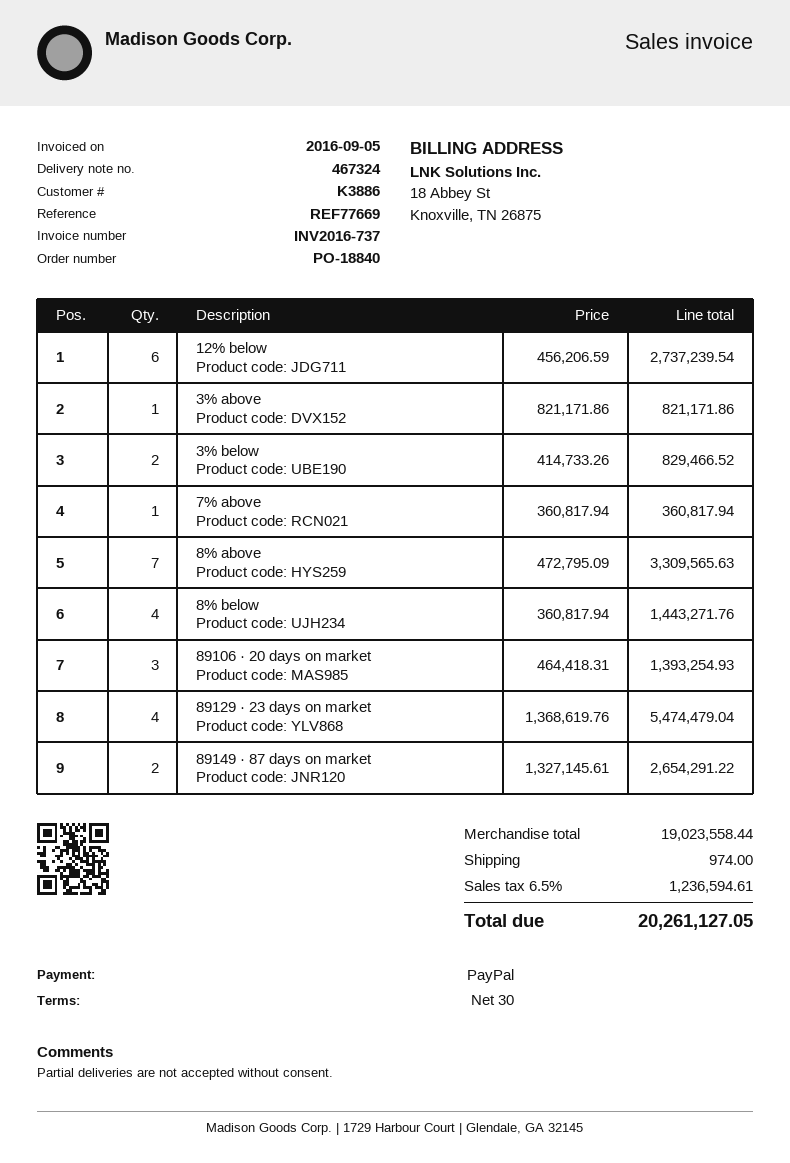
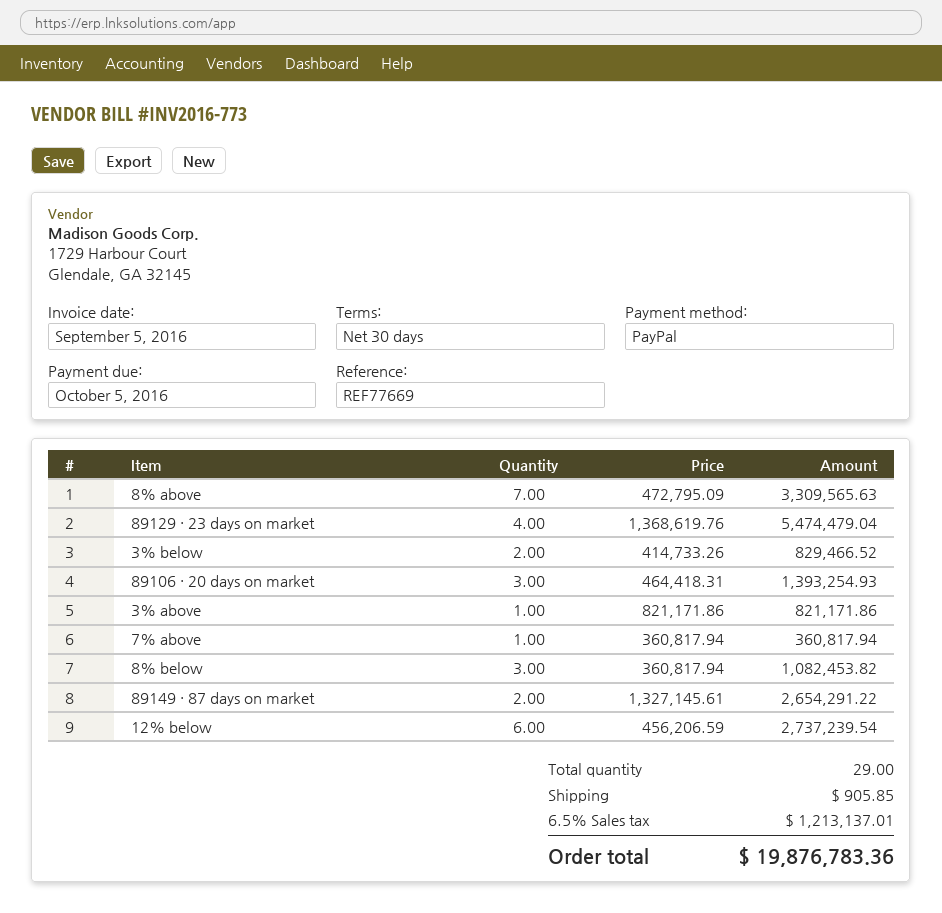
invoice number: INV2016-737 -> INV2016-773
8% below: 4 x 360817.94 = 1443271.76 -> 3 x 360817.94 = 1082453.82
shipping: 974.00 -> 905.85
tax: 6.5% = 1236594.61 -> 6.5% = 1213137.01
total: 20261127.05 -> 19876783.36

